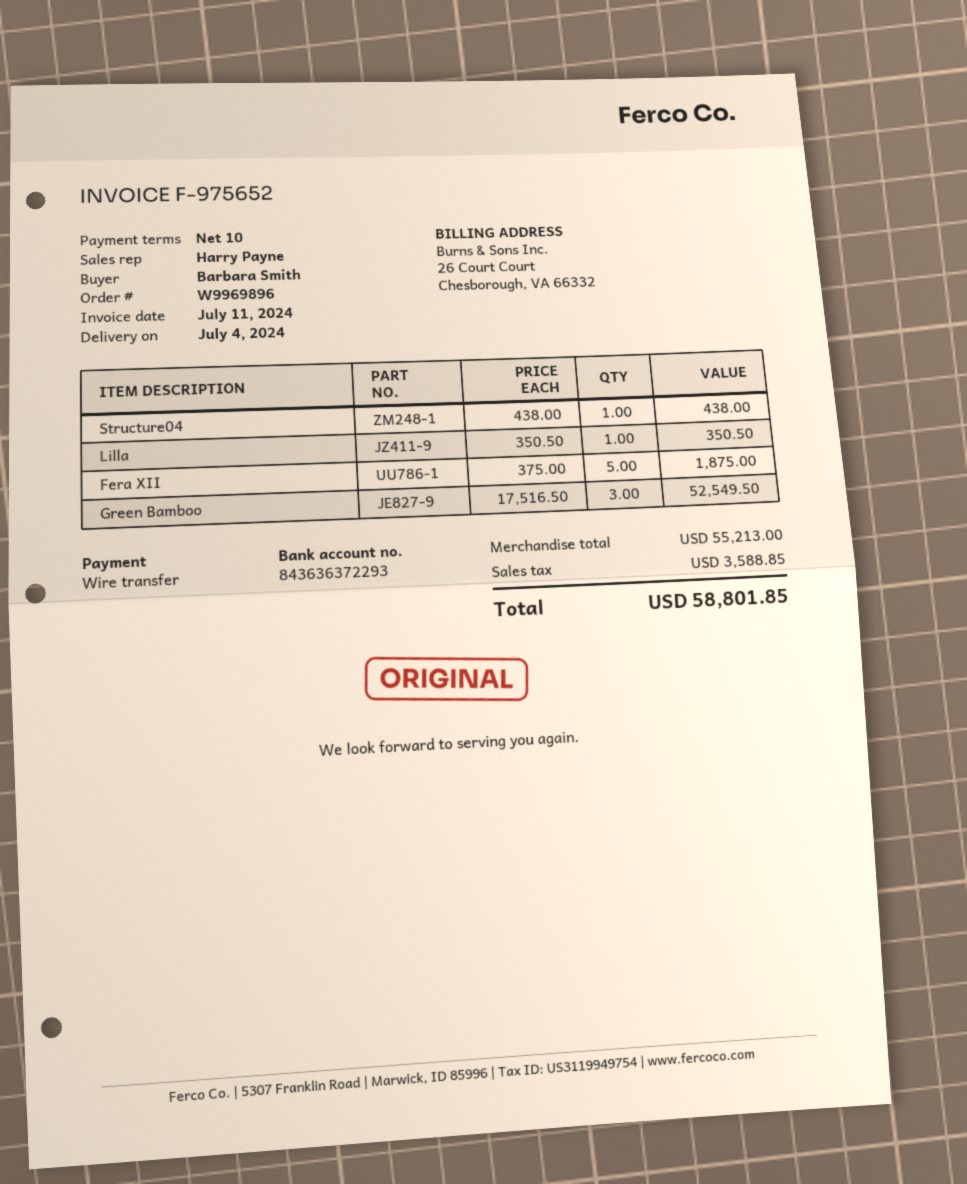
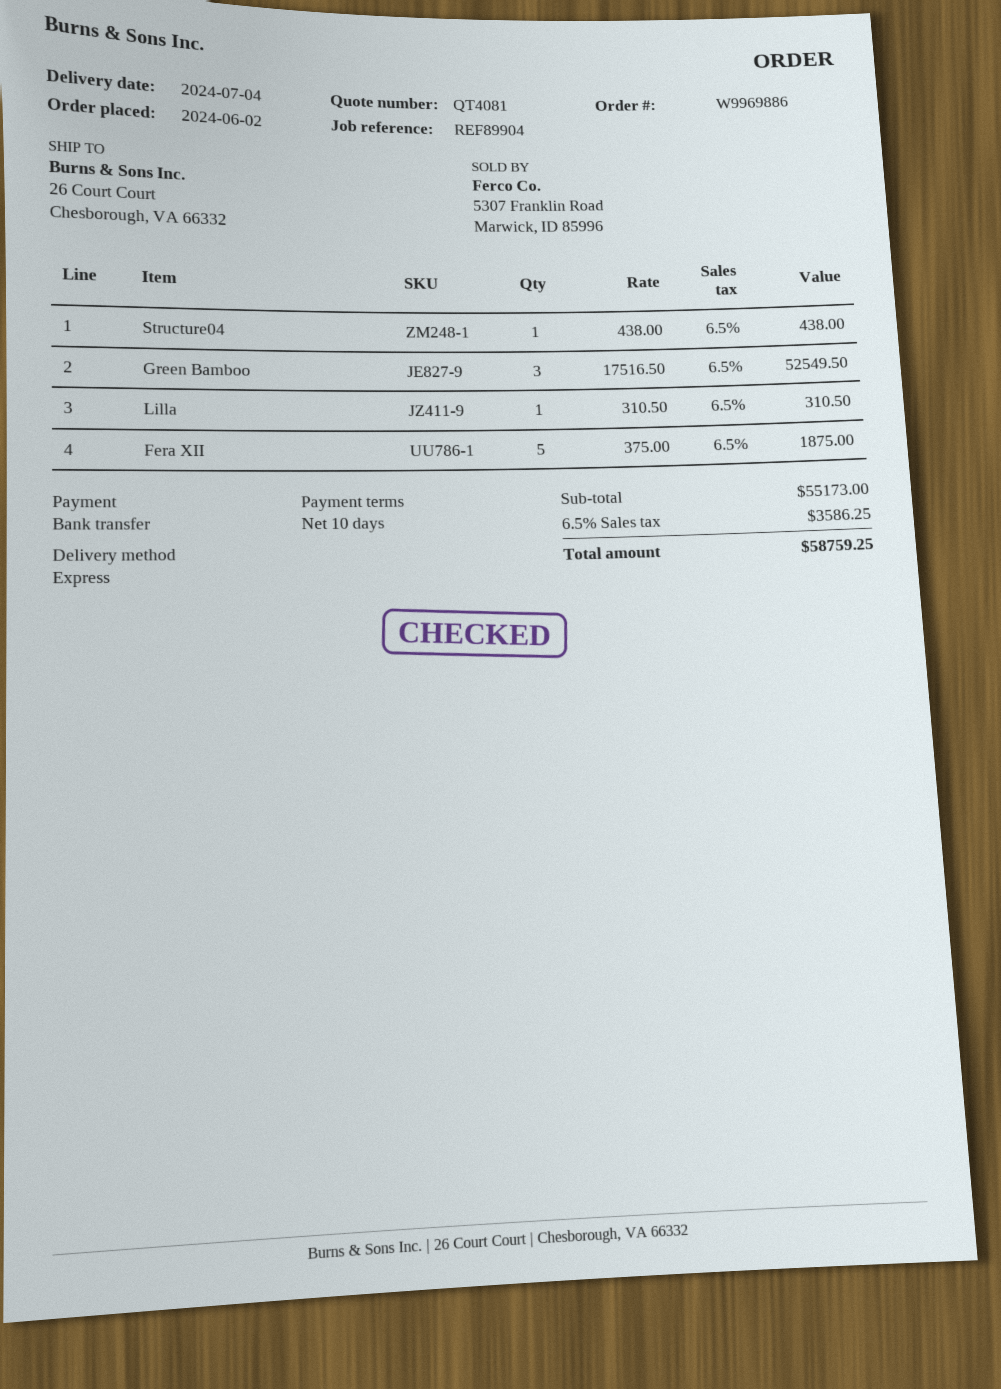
order number: W9969896 -> W9969886
Lilla: 1 x 350.50 = 350.50 -> 1 x 310.50 = 310.50
subtotal: 55213.00 -> 55173.00
tax: 3588.85 -> 3586.25
total: 58801.85 -> 58759.25

